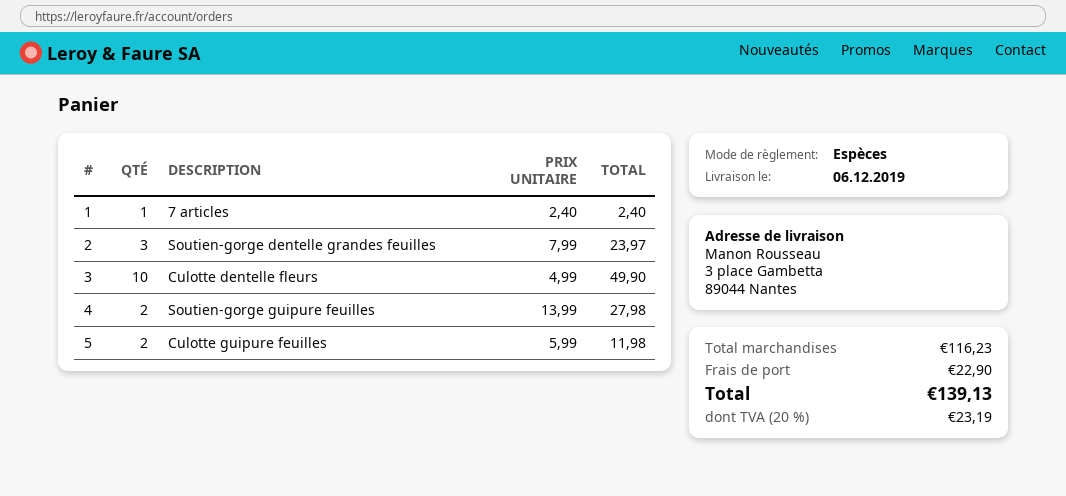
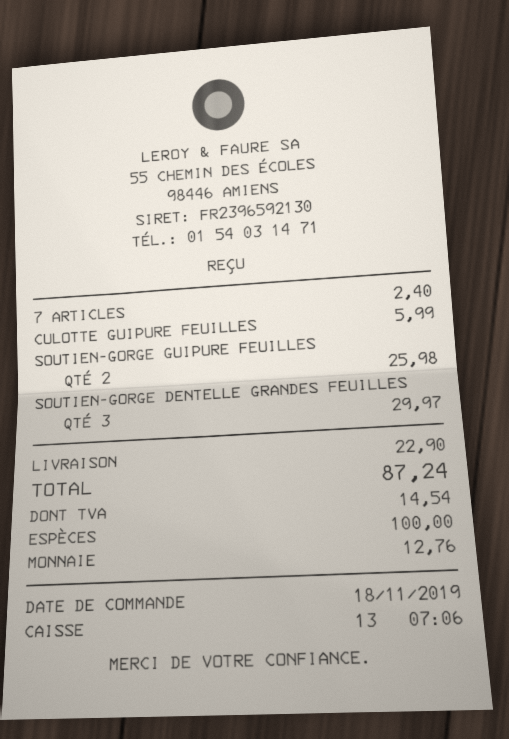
Soutien-gorge dentelle grandes feuilles: 3 for 23.97 -> 3 for 29.97
Culotte dentelle fleurs: 10 for 49.90 -> none
Soutien-gorge guipure feuilles: 2 for 27.98 -> 2 for 25.98
Culotte guipure feuilles: 2 for 11.98 -> 1 for 5.99
tax: 23.19 -> 14.54
total: 139.13 -> 87.24

